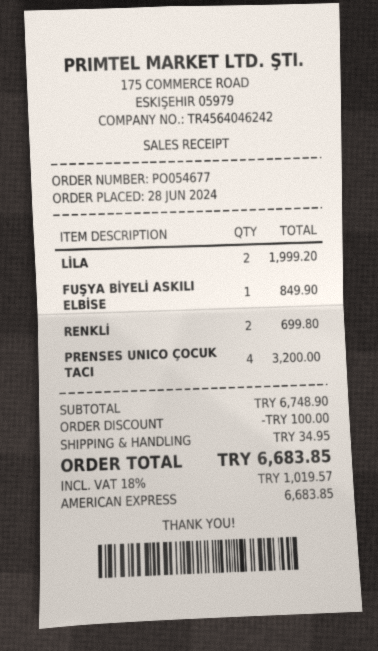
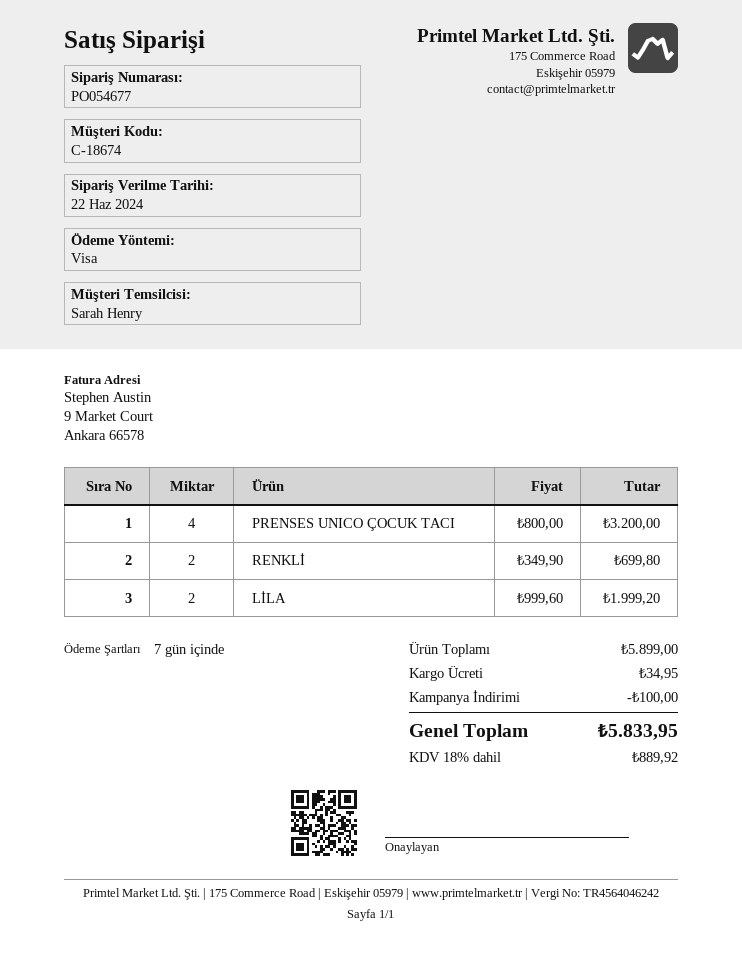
order date: 2024-06-28 -> 2024-06-22
payment method: American Express -> Visa
FUŞYA BİYELİ ASKILI ELBİSE: 1 for 849.90 -> none
subtotal: 6748.90 -> 5899.00
tax: 18% = 1019.57 -> 18% = 889.92
total: 6683.85 -> 5833.95

